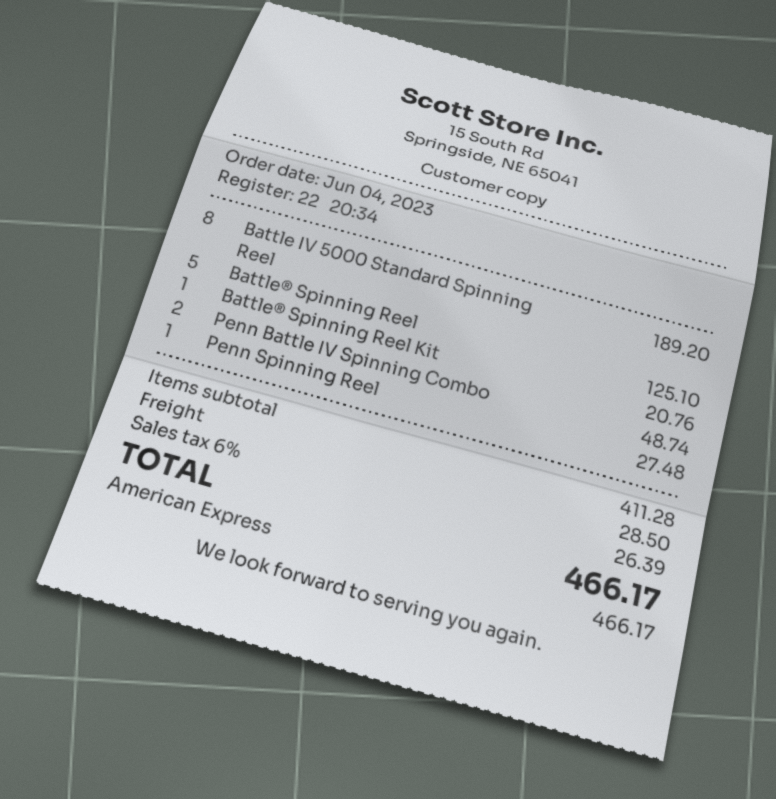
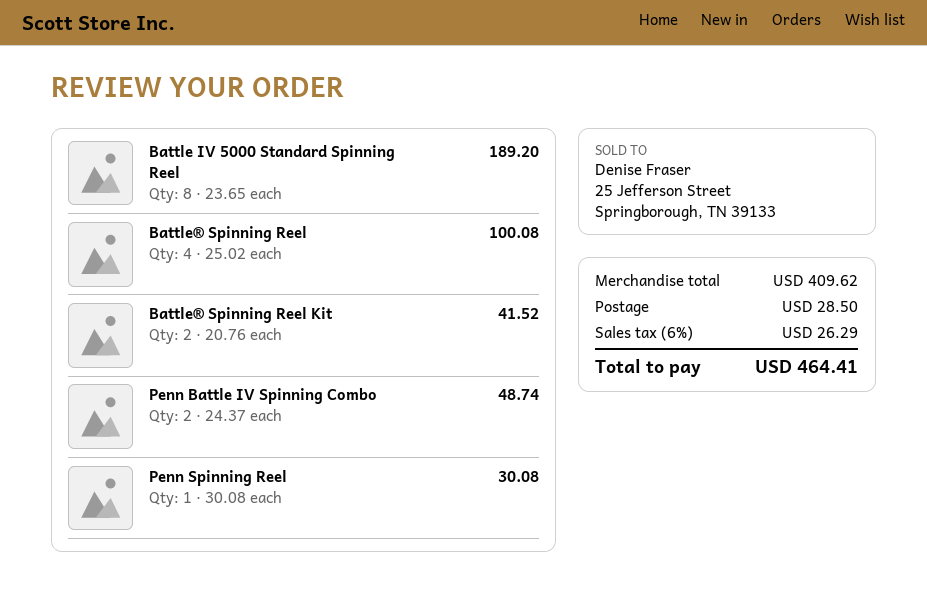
Battle® Spinning Reel: 5 for 125.10 -> 4 for 100.08
Battle® Spinning Reel Kit: 1 for 20.76 -> 2 for 41.52
Penn Spinning Reel: 1 for 27.48 -> 1 for 30.08
subtotal: 411.28 -> 409.62
tax: 6% = 26.39 -> 6% = 26.29
total: 466.17 -> 464.41

